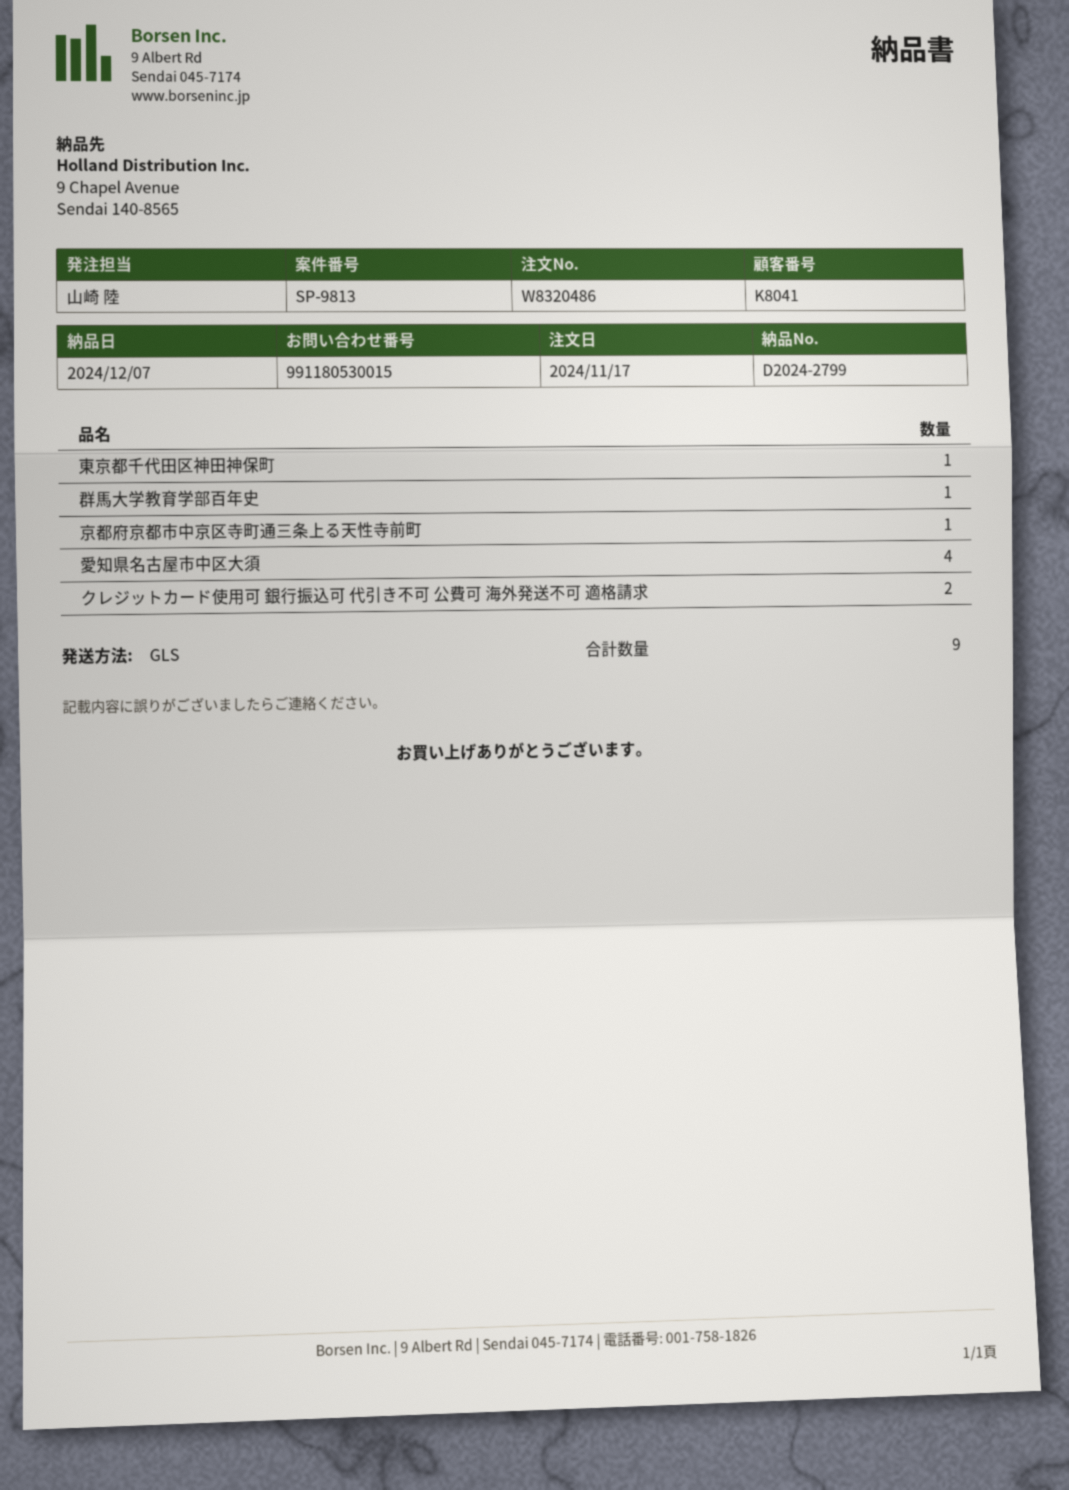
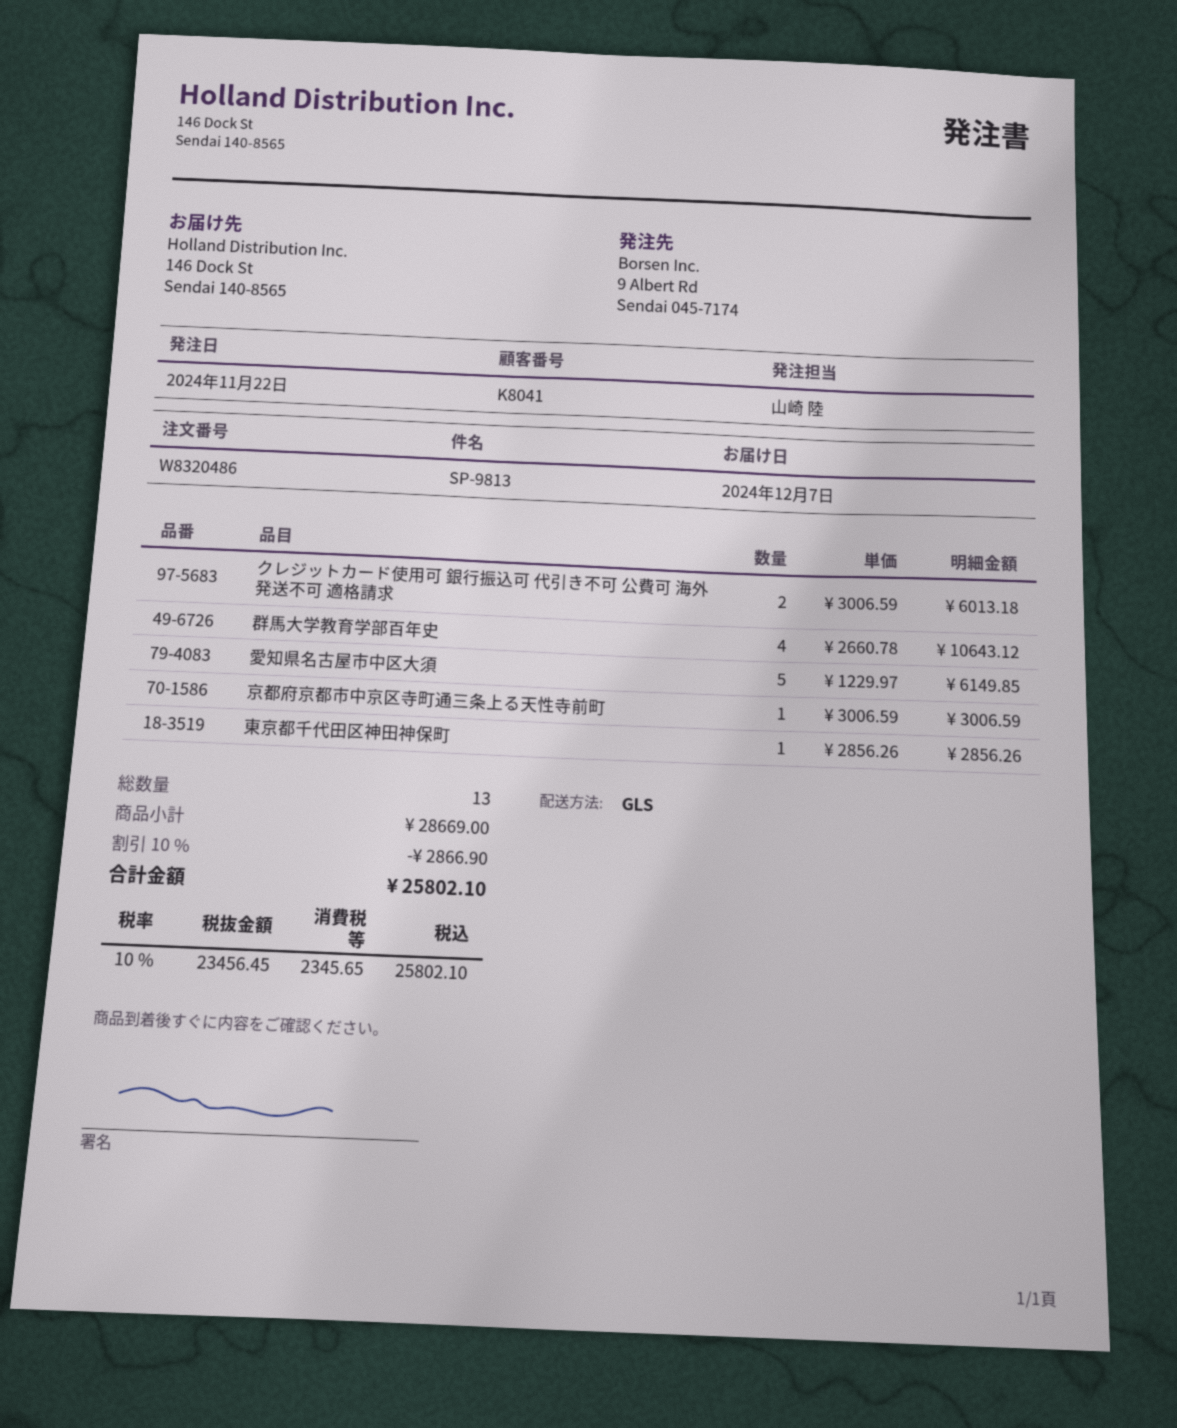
order date: 2024-11-17 -> 2024-11-22
ship to: 9 Chapel Avenue, Sendai 140-8565 -> 146 Dock St, Sendai 140-8565
群馬大学教育学部百年史: 1 -> 4
愛知県名古屋市中区大須: 4 -> 5
total quantity: 9 -> 13

